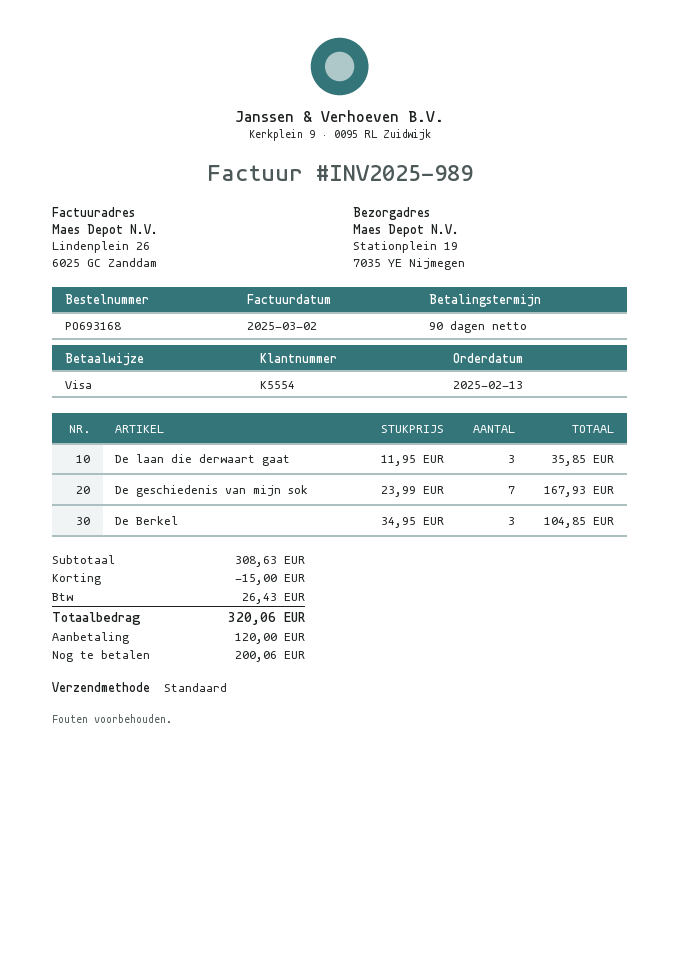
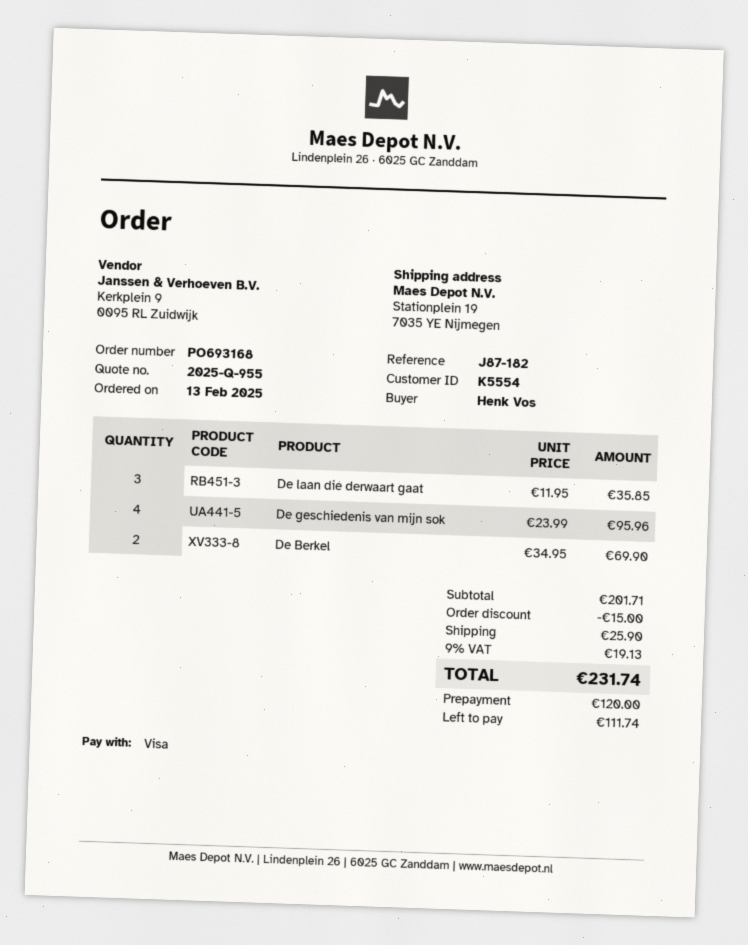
De geschiedenis van mijn sok: 7 x 23.99 = 167.93 -> 4 x 23.99 = 95.96
De Berkel: 3 x 34.95 = 104.85 -> 2 x 34.95 = 69.90
subtotal: 308.63 -> 201.71
shipping: none -> 25.90
tax: 26.43 -> 19.13
total: 320.06 -> 231.74
balance: 200.06 -> 111.74

